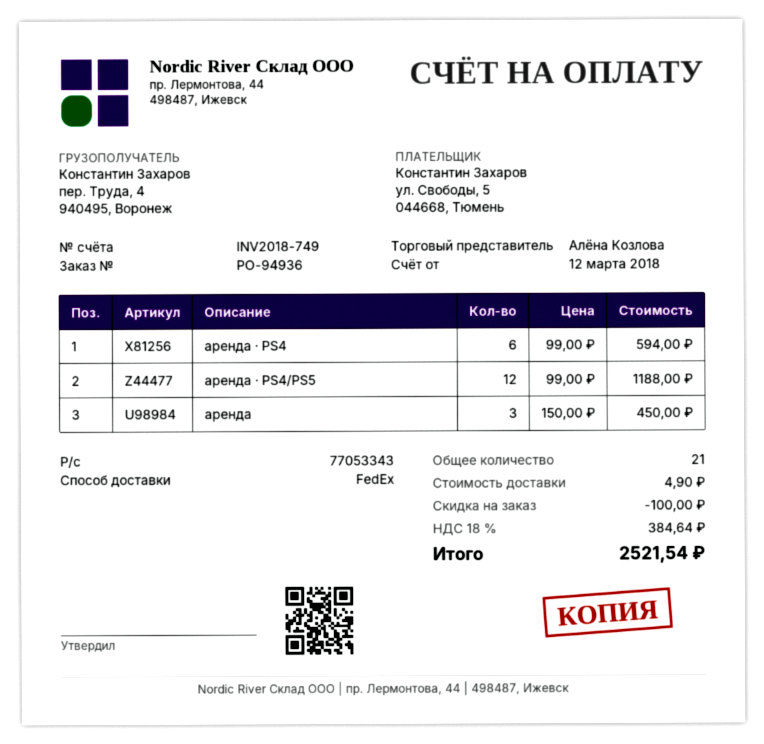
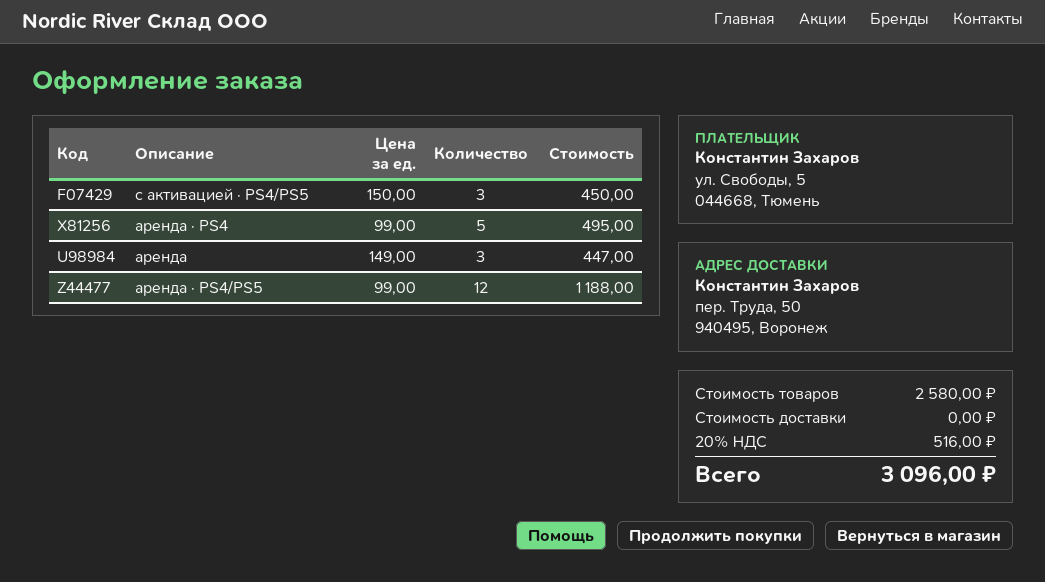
ship to: пер. Труда, 4, 940495, Воронеж -> пер. Труда, 50, 940495, Воронеж
аренда · PS4: 6 x 99.00 = 594.00 -> 5 x 99.00 = 495.00
аренда: 3 x 150.00 = 450.00 -> 3 x 149.00 = 447.00
с активацией · PS4/PS5: none -> 3 x 150.00 = 450.00
discount: 100.00 -> none
shipping: 4.90 -> 0.00
tax: 18% = 384.64 -> 20% = 516.00
total: 2521.54 -> 3096.00

